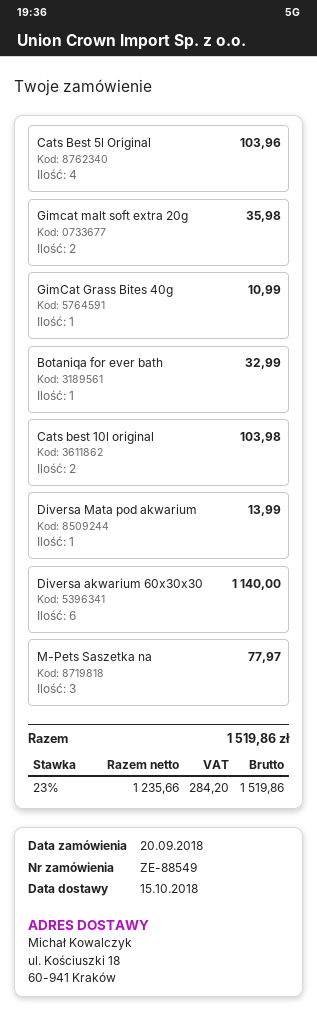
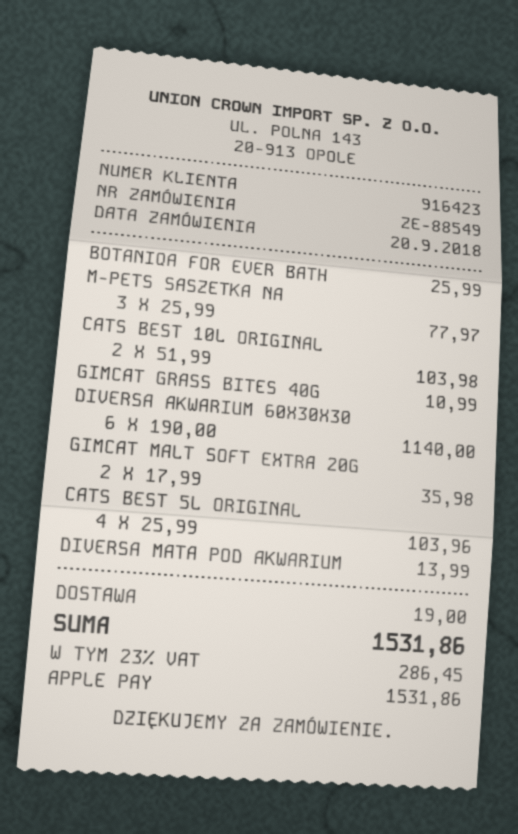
Botaniqa for ever bath: 1 for 32.99 -> 1 for 25.99
shipping: none -> 19.00
tax: 23% = 284.20 -> 23% = 286.45
total: 1519.86 -> 1531.86

